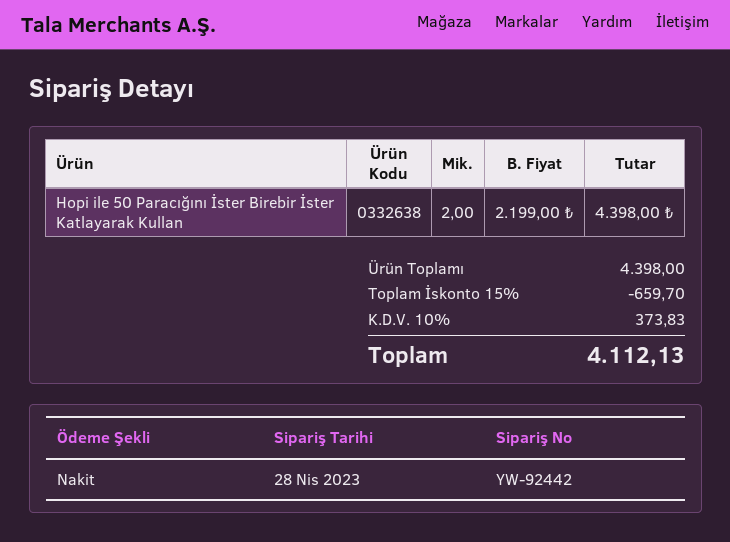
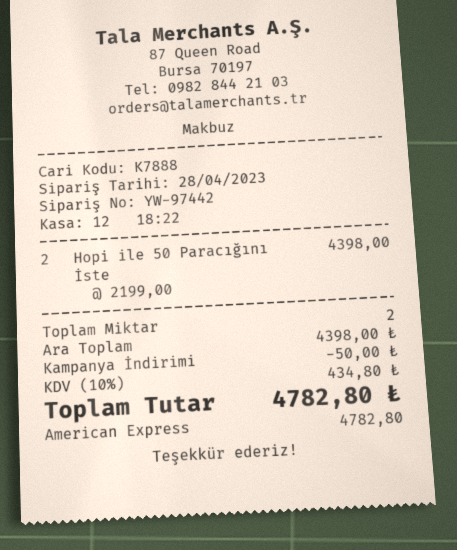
order number: YW-92442 -> YW-97442
payment method: cash -> American Express
discount: 659.70 -> 50.00
tax: 10% = 373.83 -> 10% = 434.80
total: 4112.13 -> 4782.80

